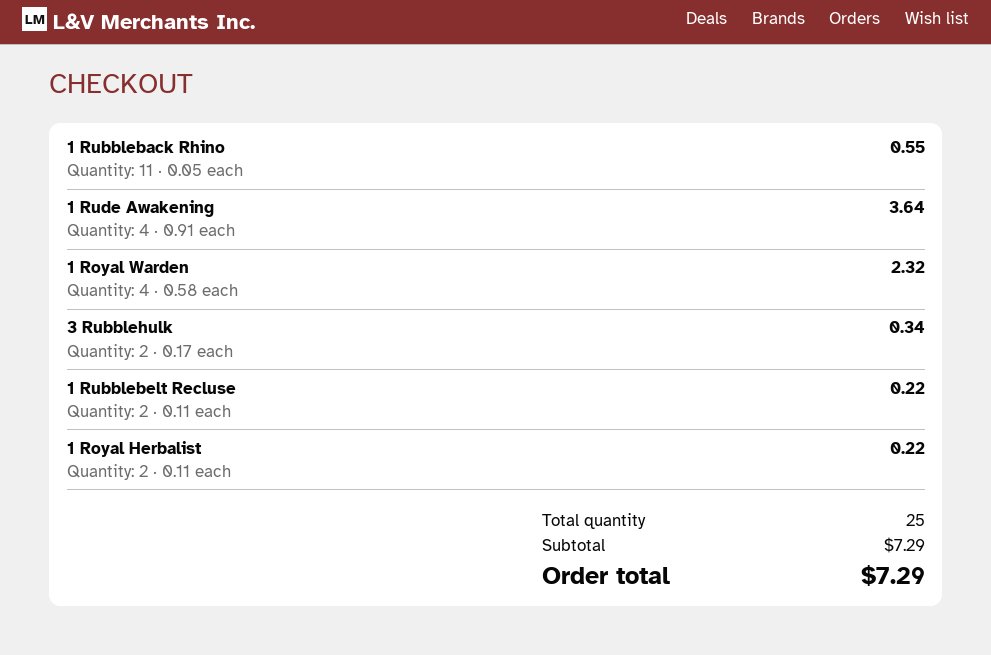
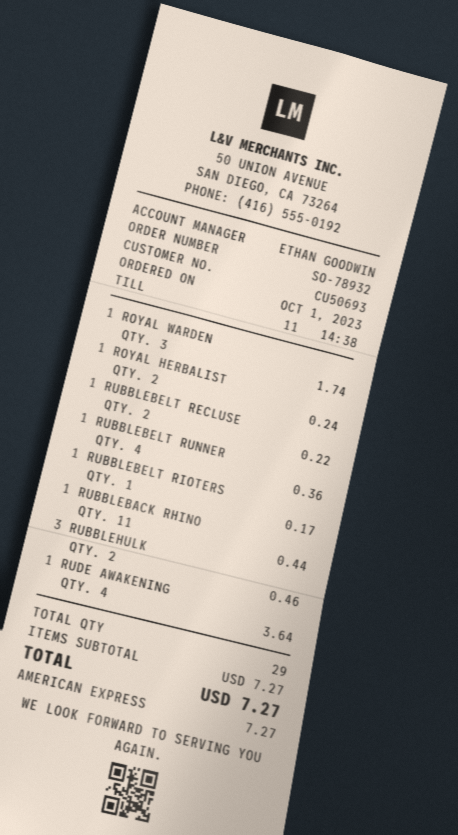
1 Rubbleback Rhino: 11 for 0.55 -> 11 for 0.44
1 Royal Warden: 4 for 2.32 -> 3 for 1.74
3 Rubblehulk: 2 for 0.34 -> 2 for 0.46
1 Royal Herbalist: 2 for 0.22 -> 2 for 0.24
1 RUBBLEBELT RUNNER: none -> 4 for 0.36
1 RUBBLEBELT RIOTERS: none -> 1 for 0.17
total quantity: 25 -> 29
subtotal: 7.29 -> 7.27
total: 7.29 -> 7.27

